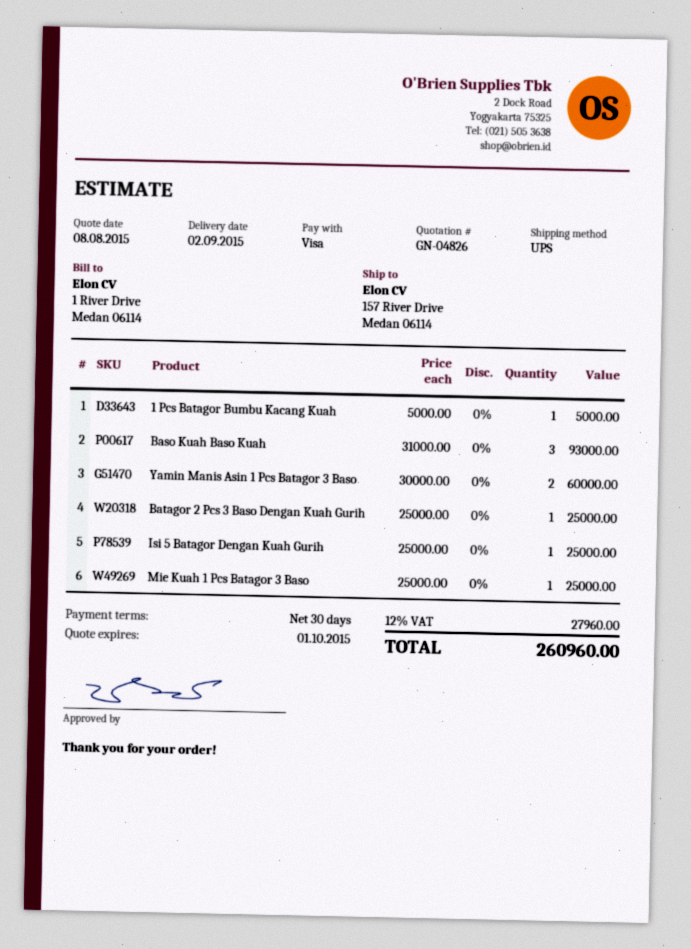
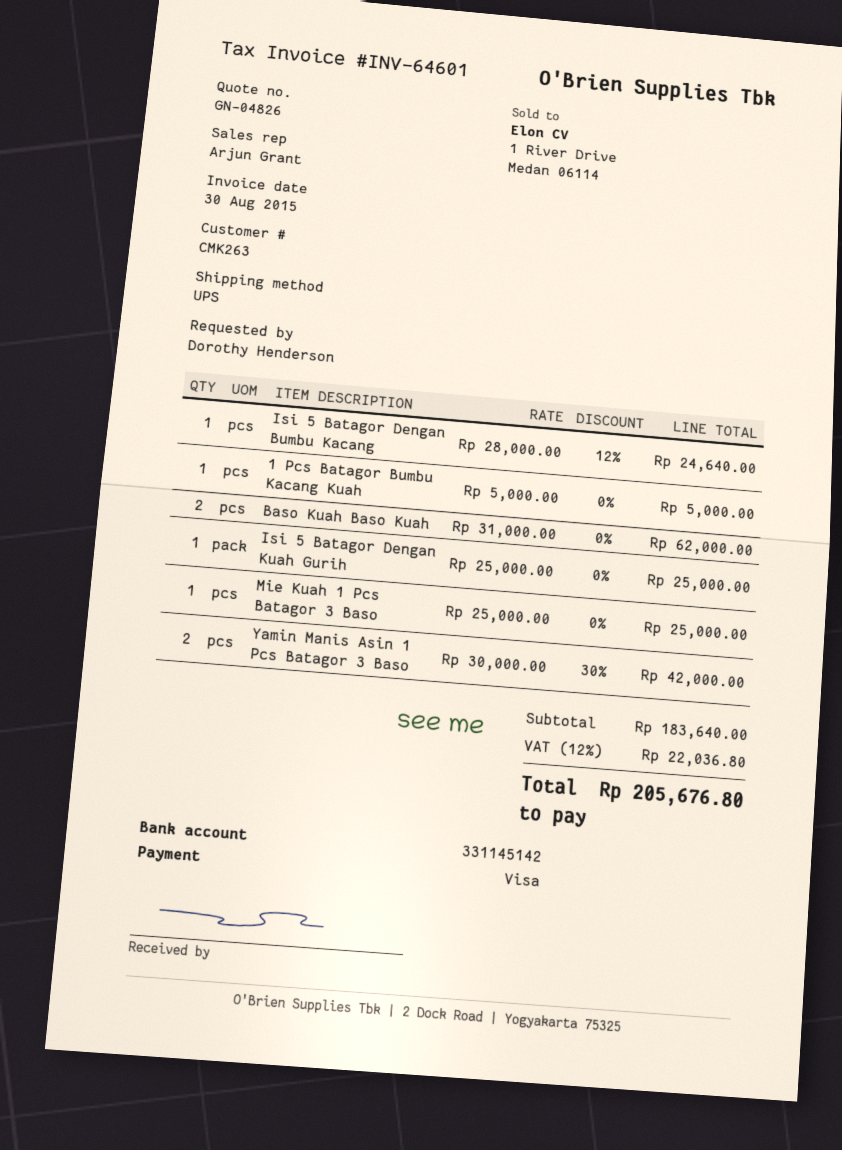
Baso Kuah Baso Kuah: 3 x 31000.00 = 93000.00 -> 2 x 31000.00 = 62000.00
Yamin Manis Asin 1 Pcs Batagor 3 Baso: 2 x 30000.00 = 60000.00 -> 2 x 30000.00 - 30% = 42000.00
Batagor 2 Pcs 3 Baso Dengan Kuah Gurih: 1 x 25000.00 = 25000.00 -> none
Isi 5 Batagor Dengan Bumbu Kacang: none -> 1 x 28000.00 - 12% = 24640.00
tax: 12% = 27960.00 -> 12% = 22036.80
total: 260960.00 -> 205676.80

